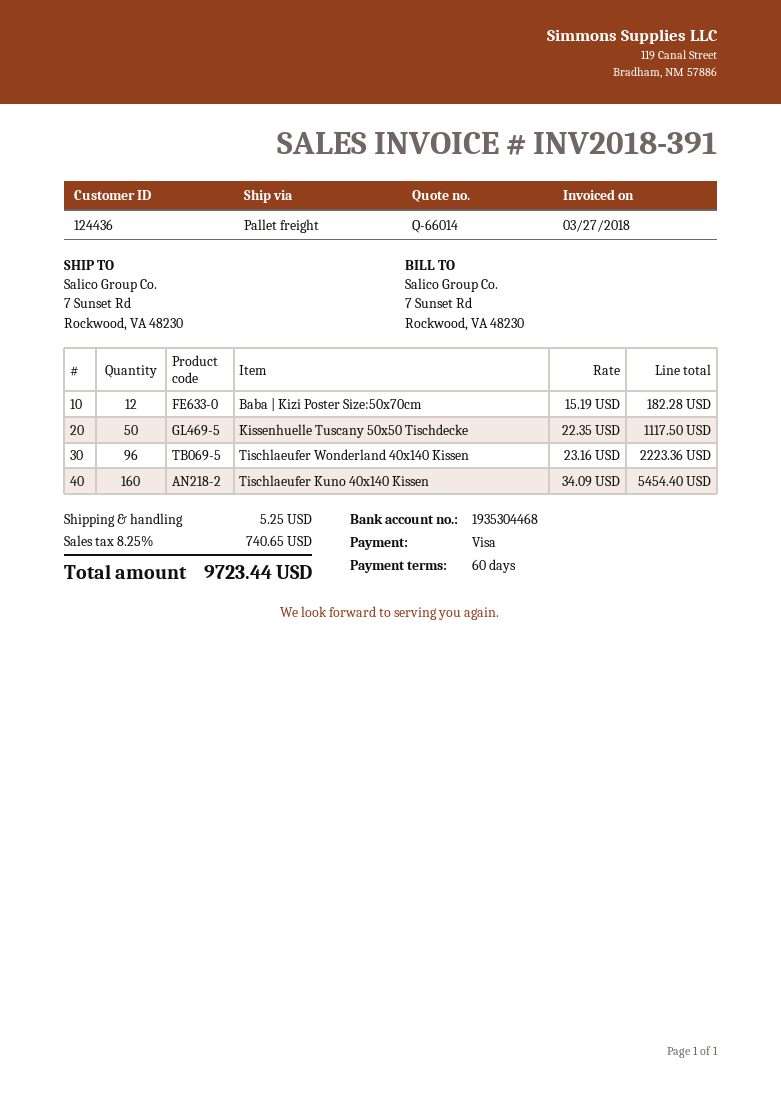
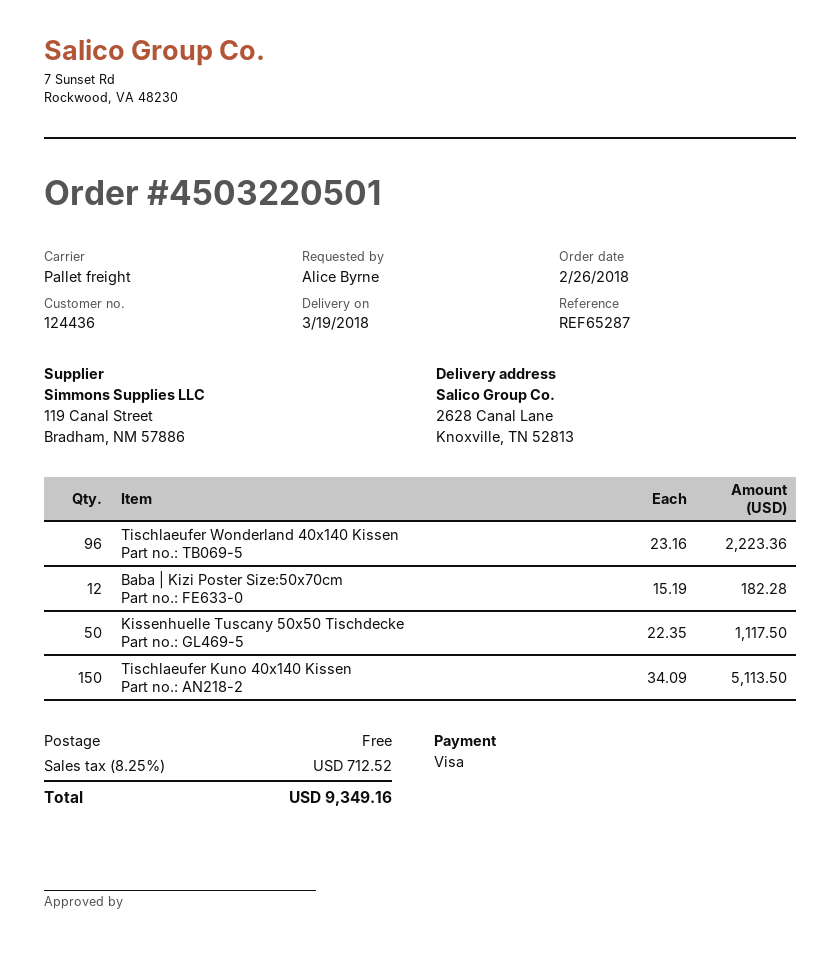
ship to: 7 Sunset Rd, Rockwood, VA 48230 -> 2628 Canal Lane, Knoxville, TN 52813
Tischlaeufer Kuno 40x140 Kissen: 160 x 34.09 = 5454.40 -> 150 x 34.09 = 5113.50
shipping: 5.25 -> 0.00
tax: 8.25% = 740.65 -> 8.25% = 712.52
total: 9723.44 -> 9349.16

